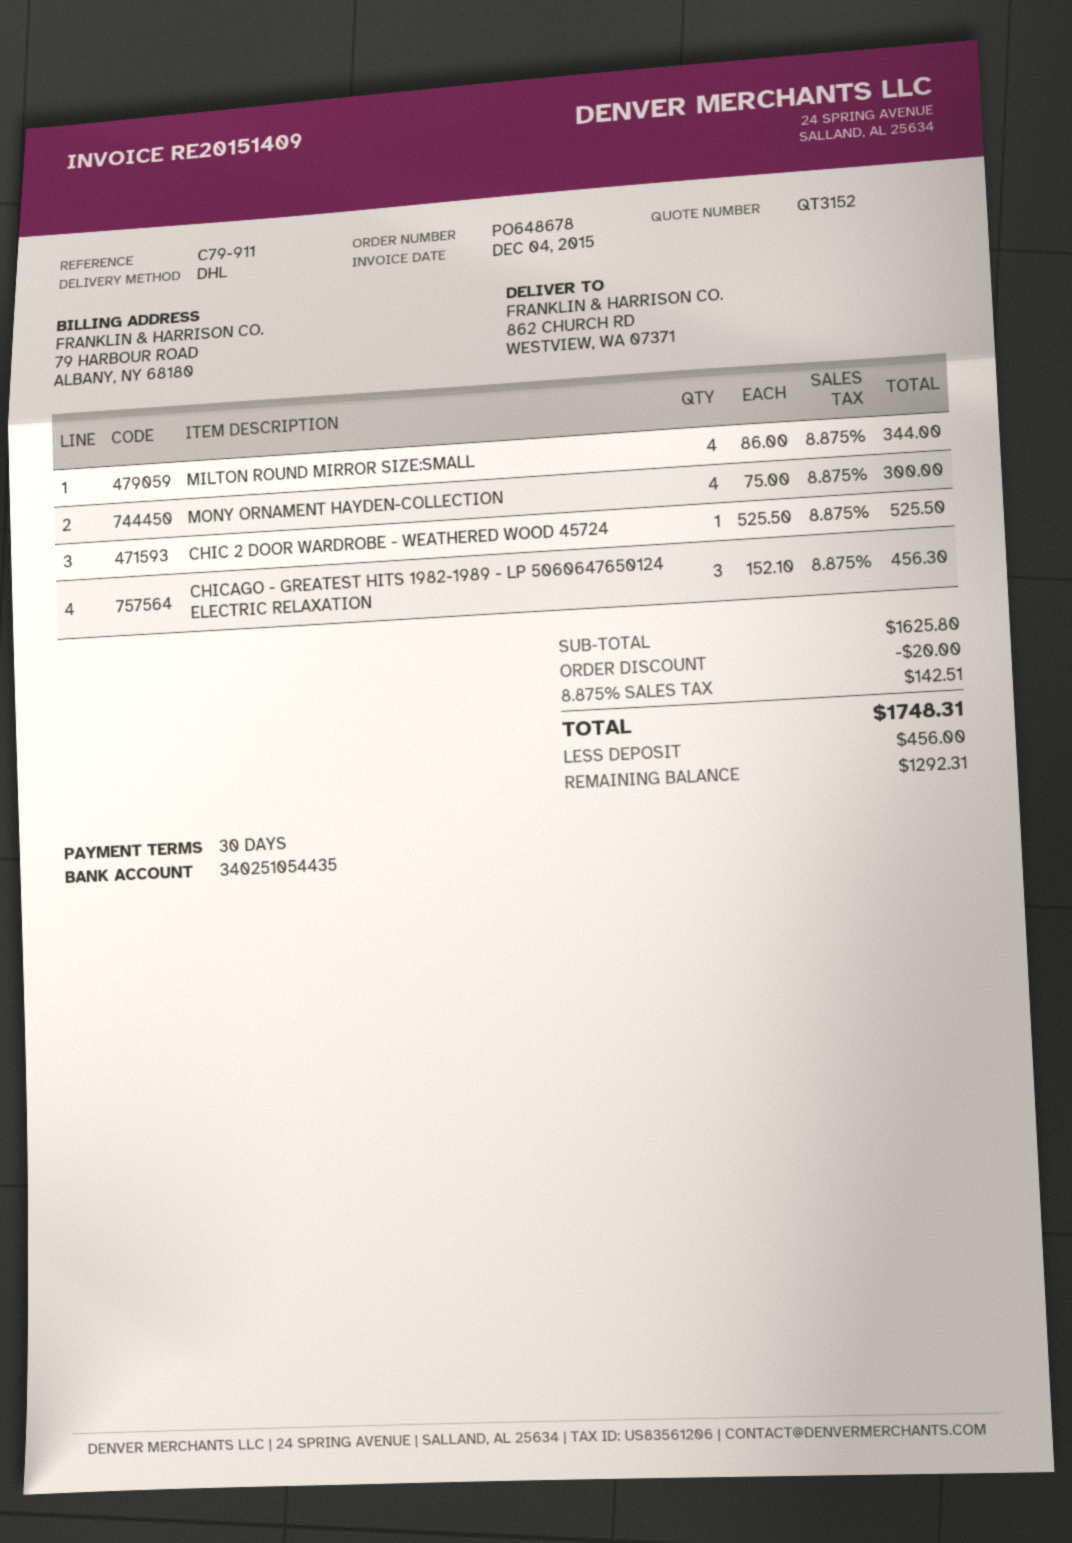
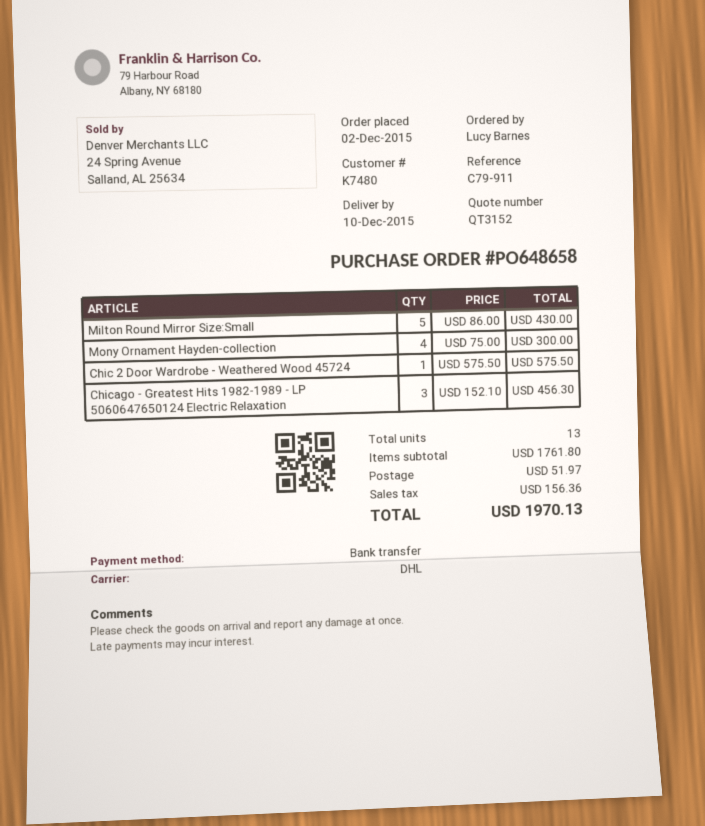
order number: PO648678 -> PO648658
MILTON ROUND MIRROR SIZE:SMALL: 4 x 86.00 = 344.00 -> 5 x 86.00 = 430.00
CHIC 2 DOOR WARDROBE - WEATHERED WOOD 45724: 1 x 525.50 = 525.50 -> 1 x 575.50 = 575.50
subtotal: 1625.80 -> 1761.80
discount: 20.00 -> none
shipping: none -> 51.97
tax: 142.51 -> 156.36
total: 1748.31 -> 1970.13

